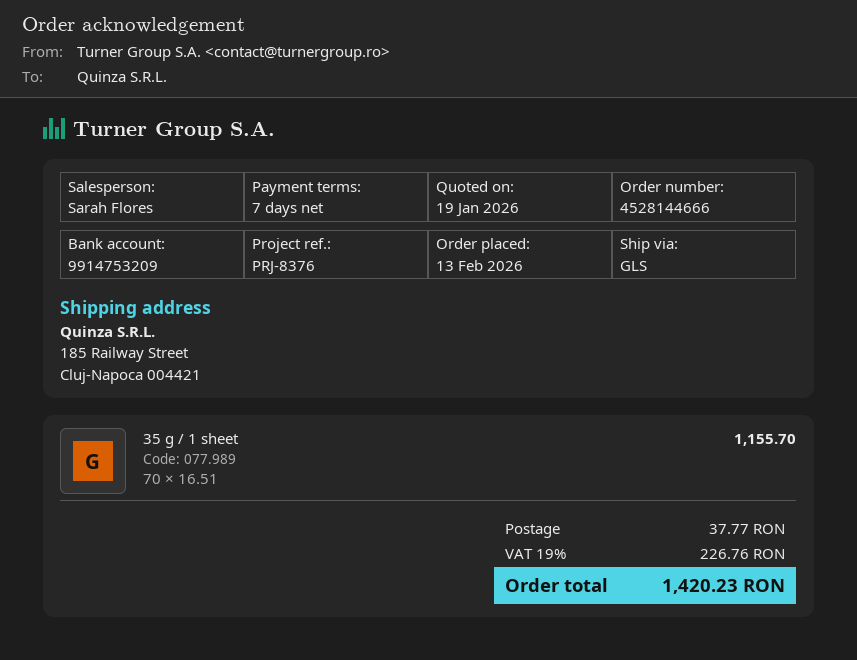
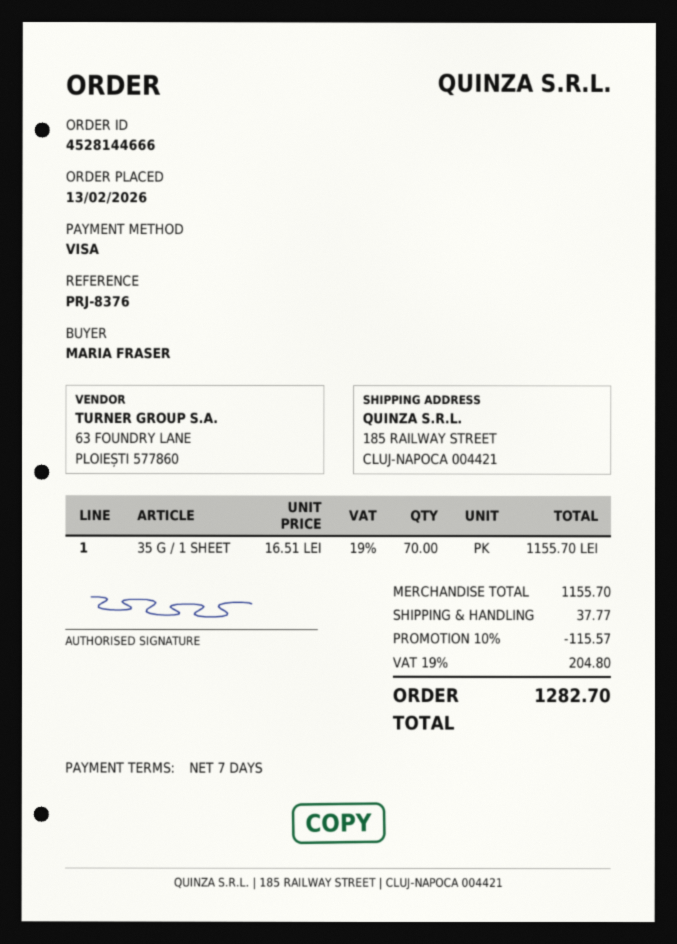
discount: none -> 10% = 115.57
tax: 19% = 226.76 -> 19% = 204.80
total: 1420.23 -> 1282.70

